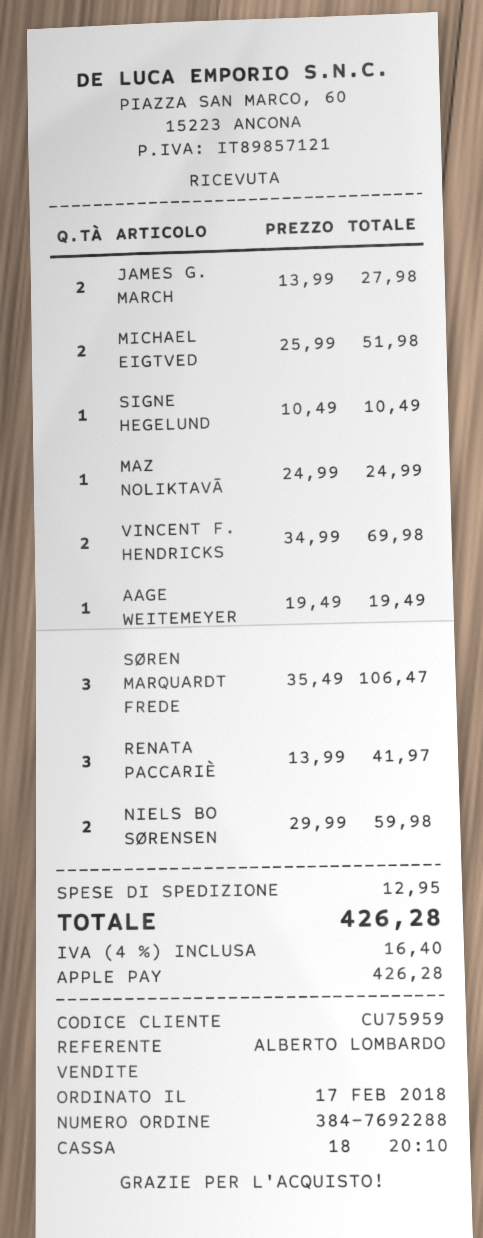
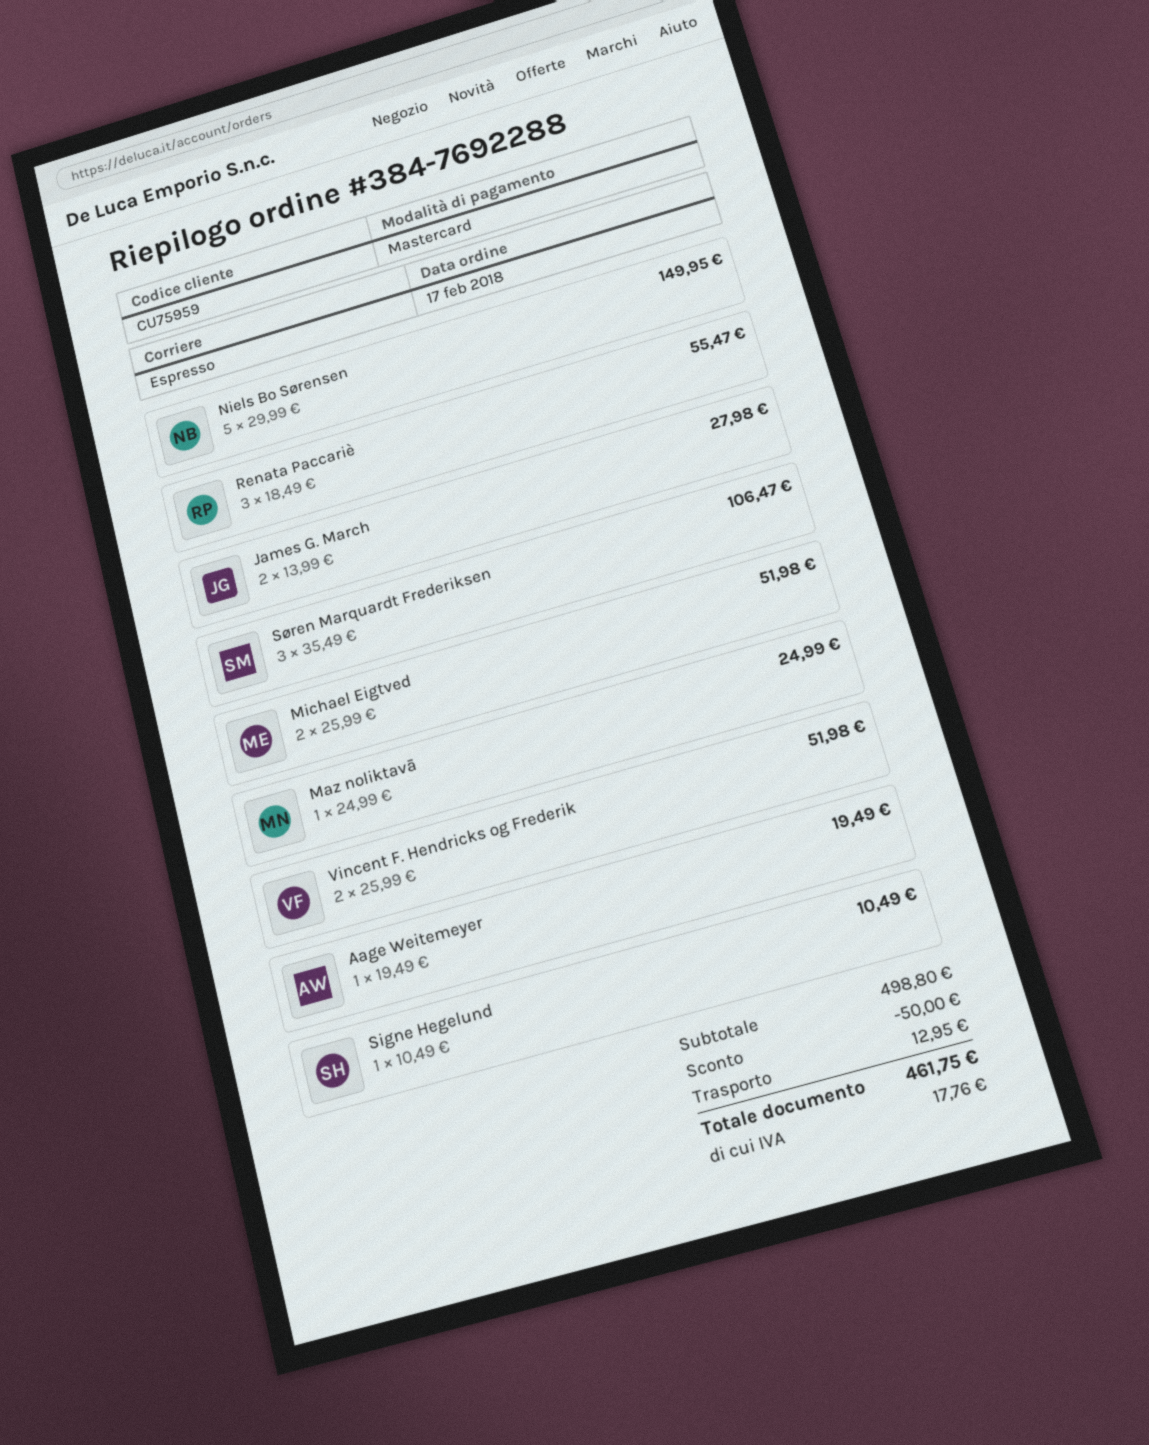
payment method: Apple Pay -> Mastercard
VINCENT F. HENDRICKS: 2 x 34.99 = 69.98 -> 2 x 25.99 = 51.98
RENATA PACCARIÈ: 3 x 13.99 = 41.97 -> 3 x 18.49 = 55.47
NIELS BO SØRENSEN: 2 x 29.99 = 59.98 -> 5 x 29.99 = 149.95
discount: none -> 50.00
tax: 16.40 -> 17.76
total: 426.28 -> 461.75

